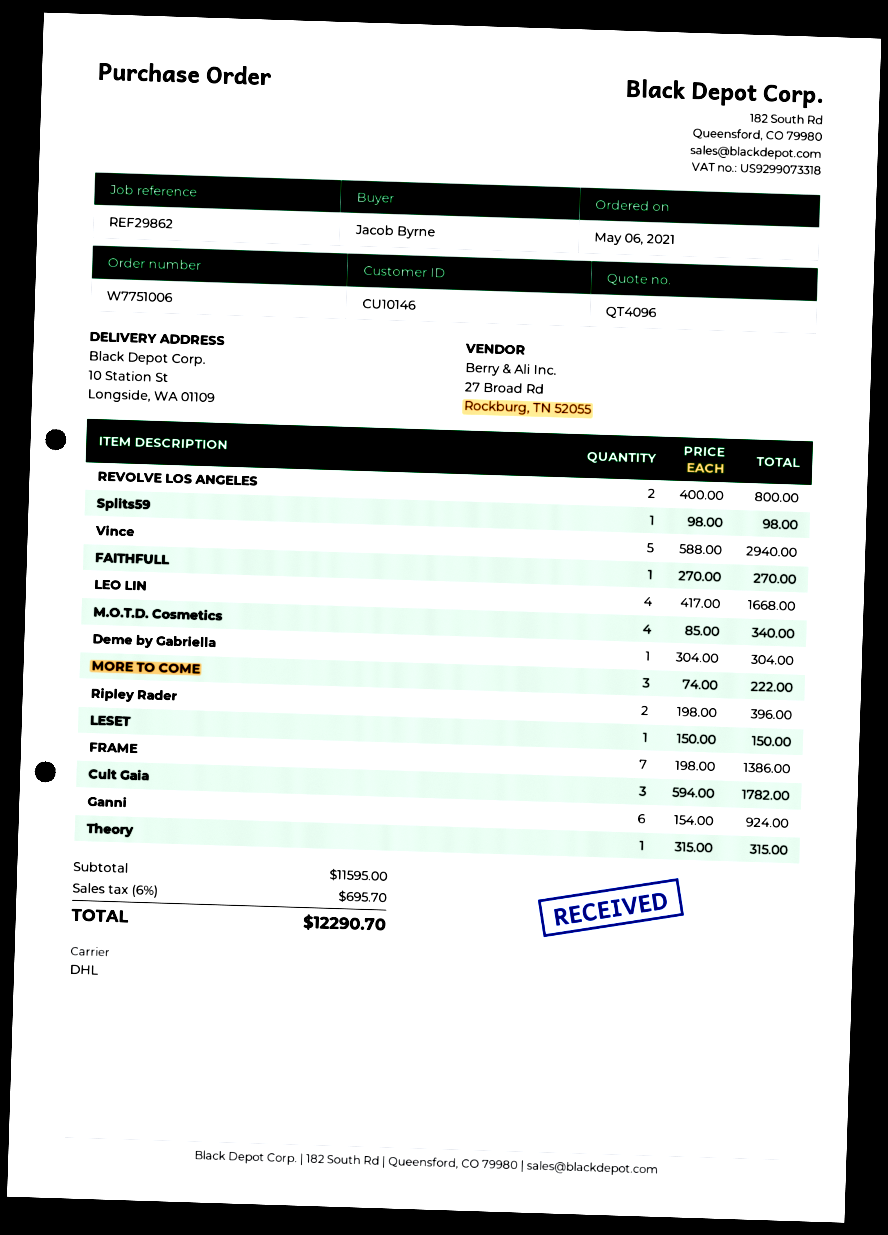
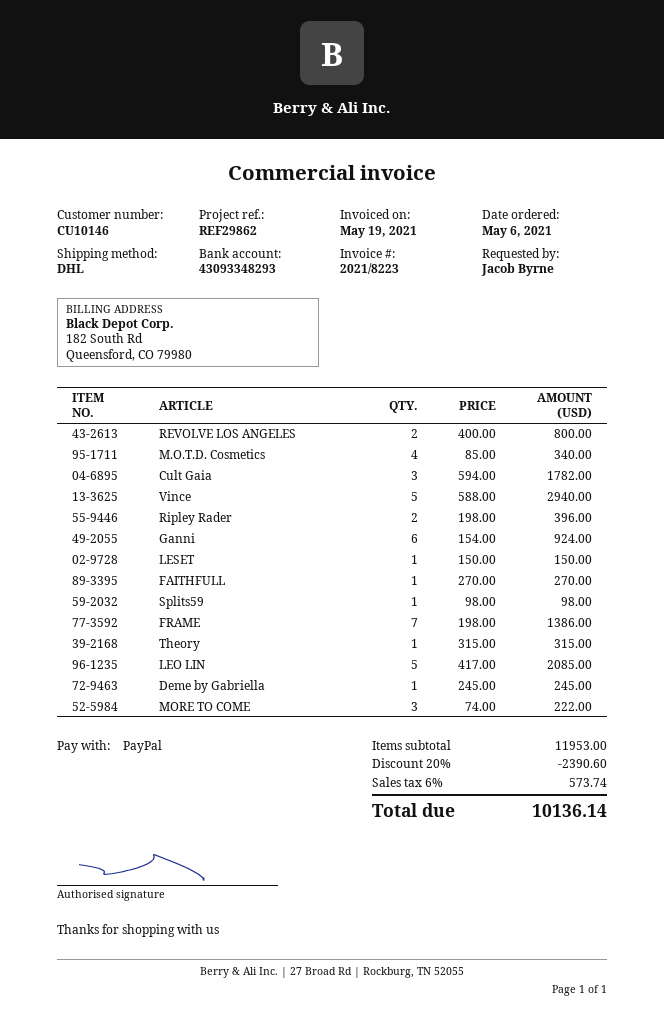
LEO LIN: 4 x 417.00 = 1668.00 -> 5 x 417.00 = 2085.00
Deme by Gabriella: 1 x 304.00 = 304.00 -> 1 x 245.00 = 245.00
subtotal: 11595.00 -> 11953.00
discount: none -> 20% = 2390.60
tax: 6% = 695.70 -> 6% = 573.74
total: 12290.70 -> 10136.14

